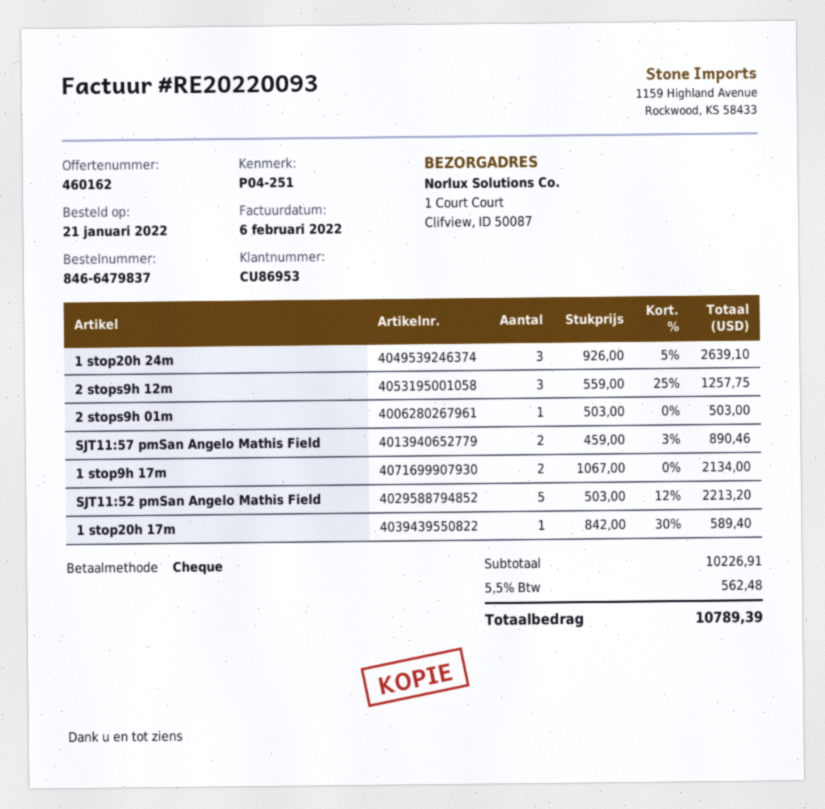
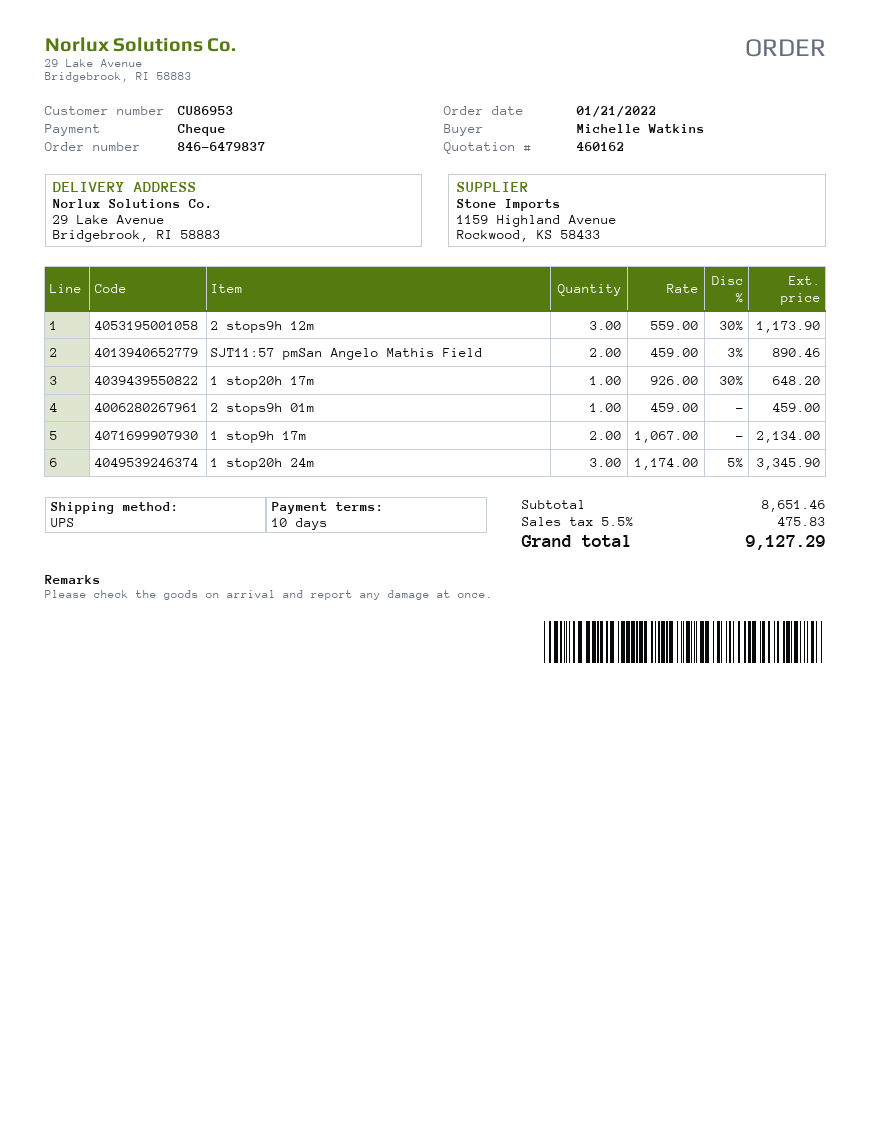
ship to: 1 Court Court, Clifview, ID 50087 -> 29 Lake Avenue, Bridgebrook, RI 58883
1 stop20h 24m: 3 x 926.00 - 5% = 2639.10 -> 3 x 1174.00 - 5% = 3345.90
2 stops9h 12m: 3 x 559.00 - 25% = 1257.75 -> 3 x 559.00 - 30% = 1173.90
2 stops9h 01m: 1 x 503.00 = 503.00 -> 1 x 459.00 = 459.00
SJT11:52 pmSan Angelo Mathis Field: 5 x 503.00 - 12% = 2213.20 -> none
1 stop20h 17m: 1 x 842.00 - 30% = 589.40 -> 1 x 926.00 - 30% = 648.20
subtotal: 10226.91 -> 8651.46
tax: 5.5% = 562.48 -> 5.5% = 475.83
total: 10789.39 -> 9127.29

